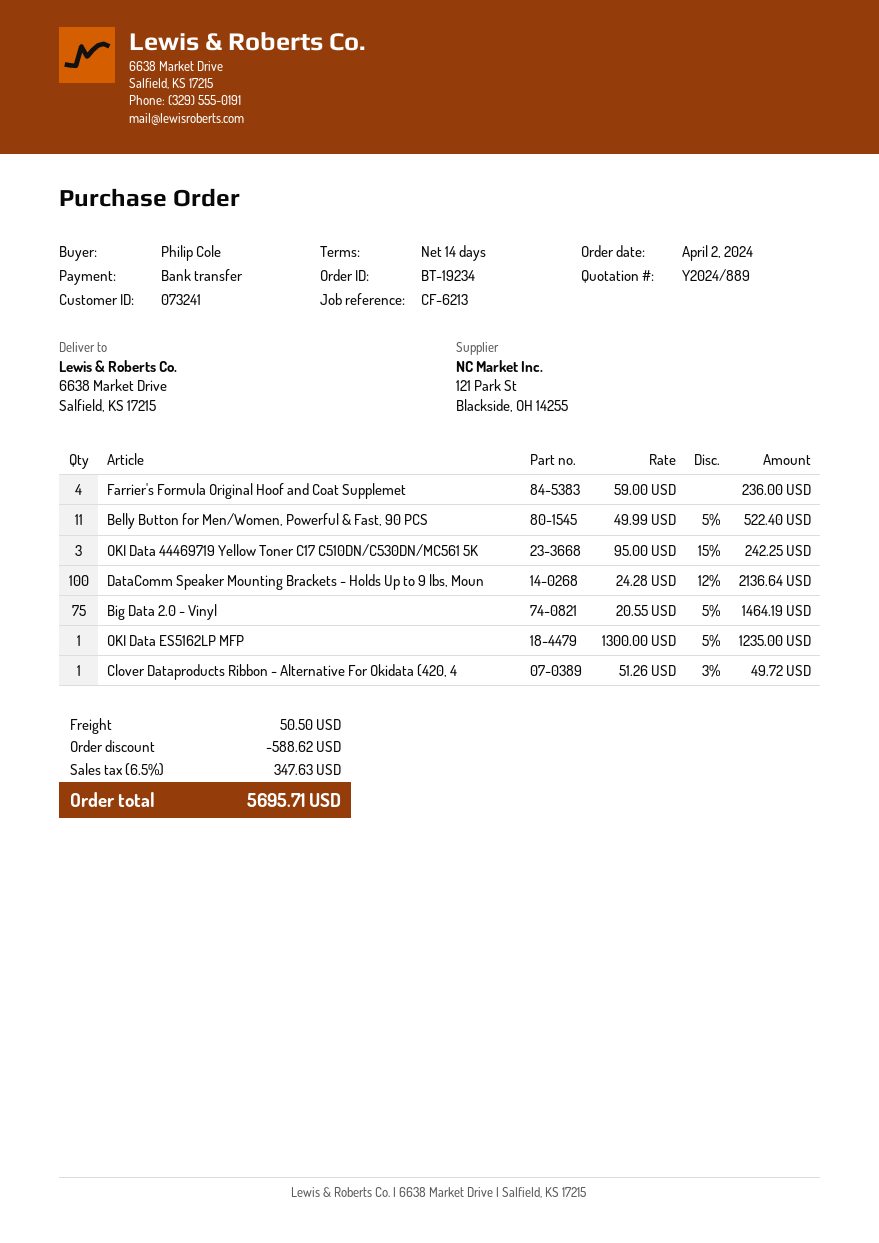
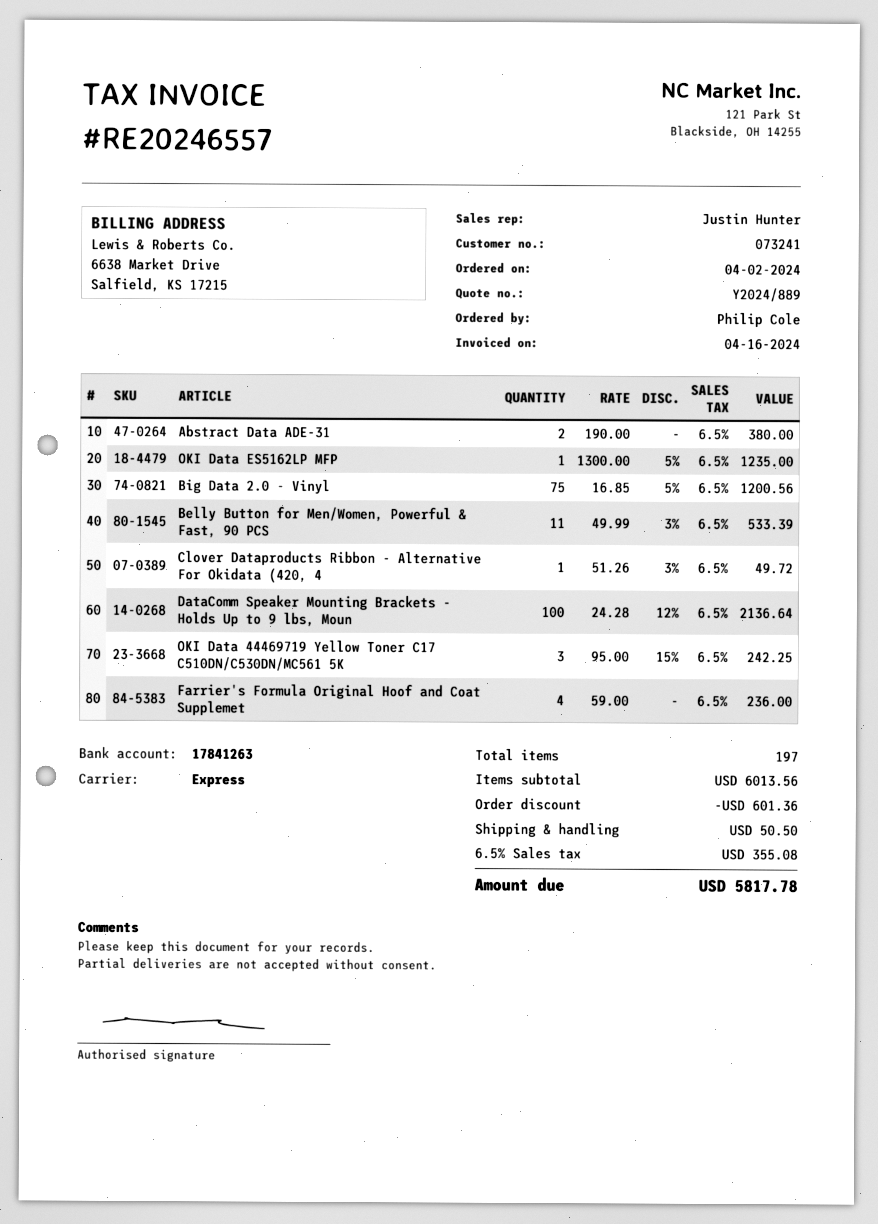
Belly Button for Men/Women, Powerful & Fast, 90 PCS: 11 x 49.99 - 5% = 522.40 -> 11 x 49.99 - 3% = 533.39
Big Data 2.0 - Vinyl: 75 x 20.55 - 5% = 1464.19 -> 75 x 16.85 - 5% = 1200.56
Abstract Data ADE-31: none -> 2 x 190.00 = 380.00
discount: 588.62 -> 601.36
tax: 6.5% = 347.63 -> 6.5% = 355.08
total: 5695.71 -> 5817.78

